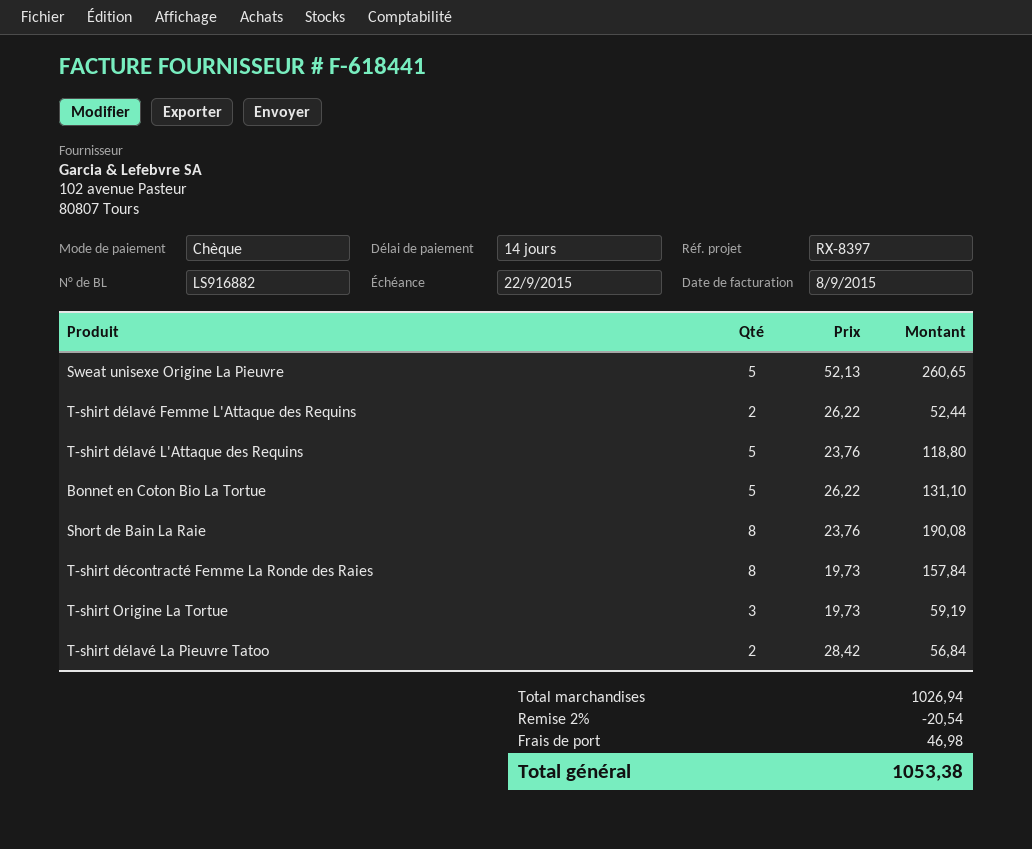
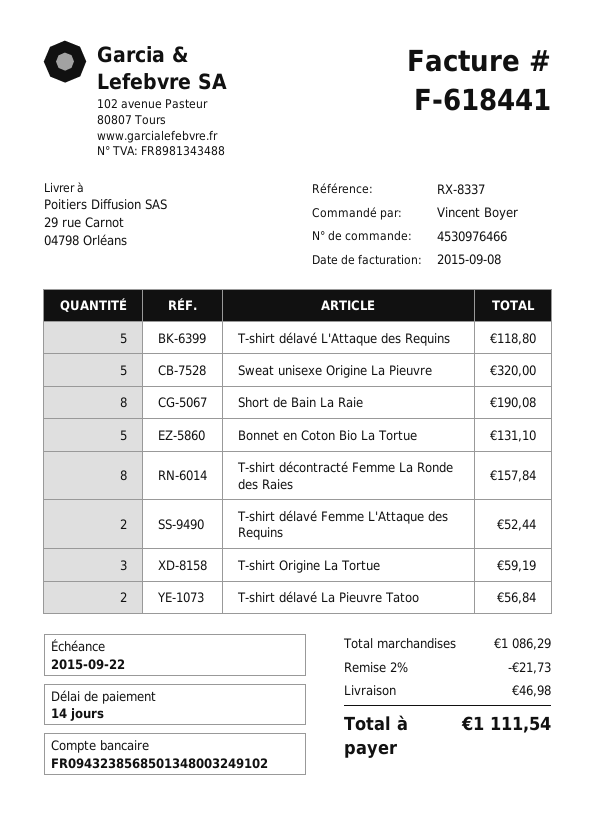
reference: RX-8397 -> RX-8337
Sweat unisexe Origine La Pieuvre: 5 for 260.65 -> 5 for 320.00
subtotal: 1026.94 -> 1086.29
discount: 2% = 20.54 -> 2% = 21.73
total: 1053.38 -> 1111.54

